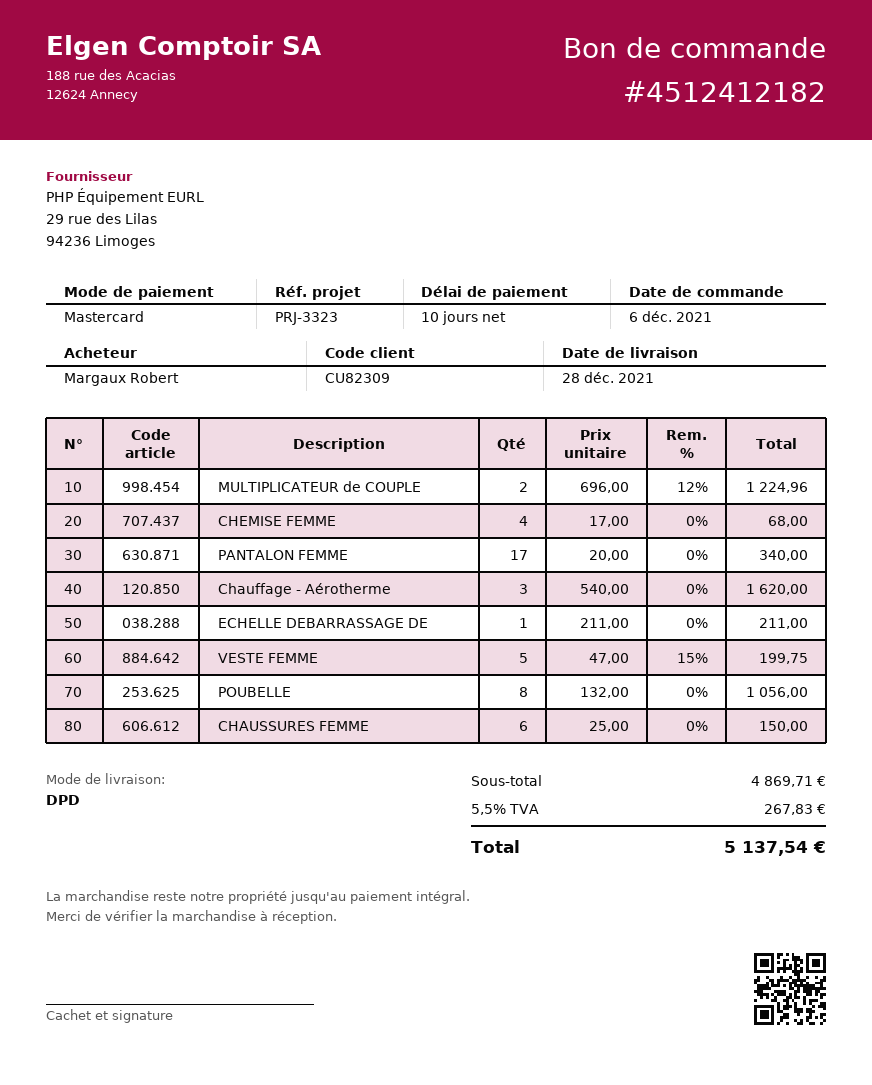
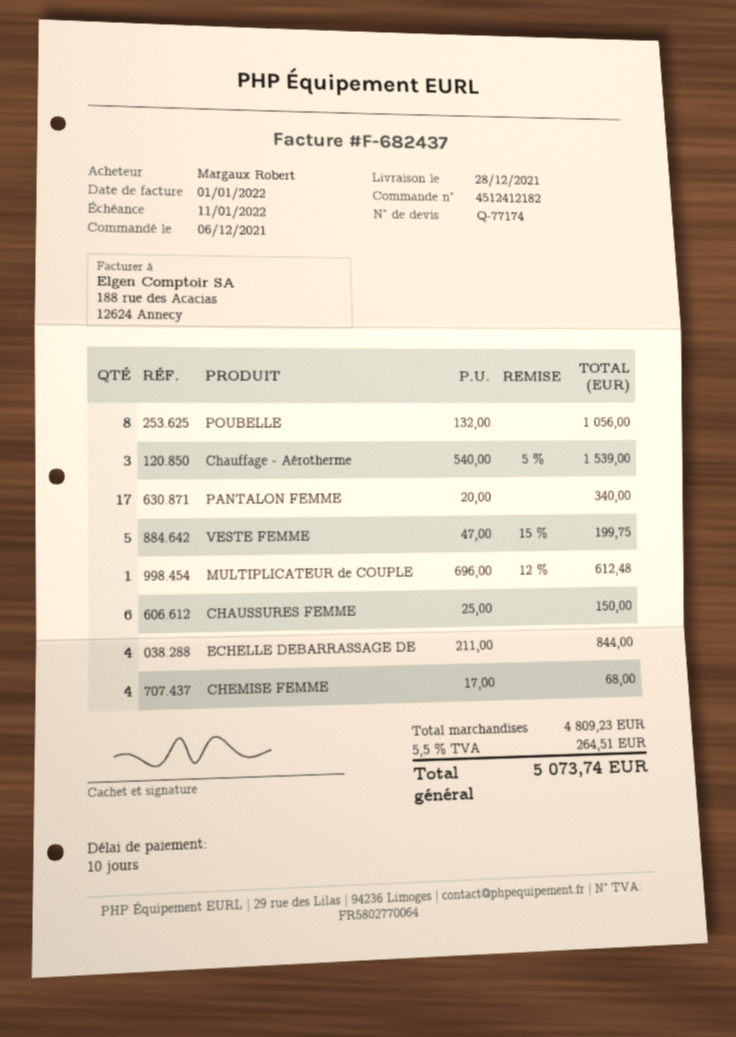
MULTIPLICATEUR de COUPLE: 2 x 696.00 - 12% = 1224.96 -> 1 x 696.00 - 12% = 612.48
Chauffage - Aérotherme: 3 x 540.00 = 1620.00 -> 3 x 540.00 - 5% = 1539.00
ECHELLE DEBARRASSAGE DE: 1 x 211.00 = 211.00 -> 4 x 211.00 = 844.00
subtotal: 4869.71 -> 4809.23
tax: 5.5% = 267.83 -> 5.5% = 264.51
total: 5137.54 -> 5073.74

